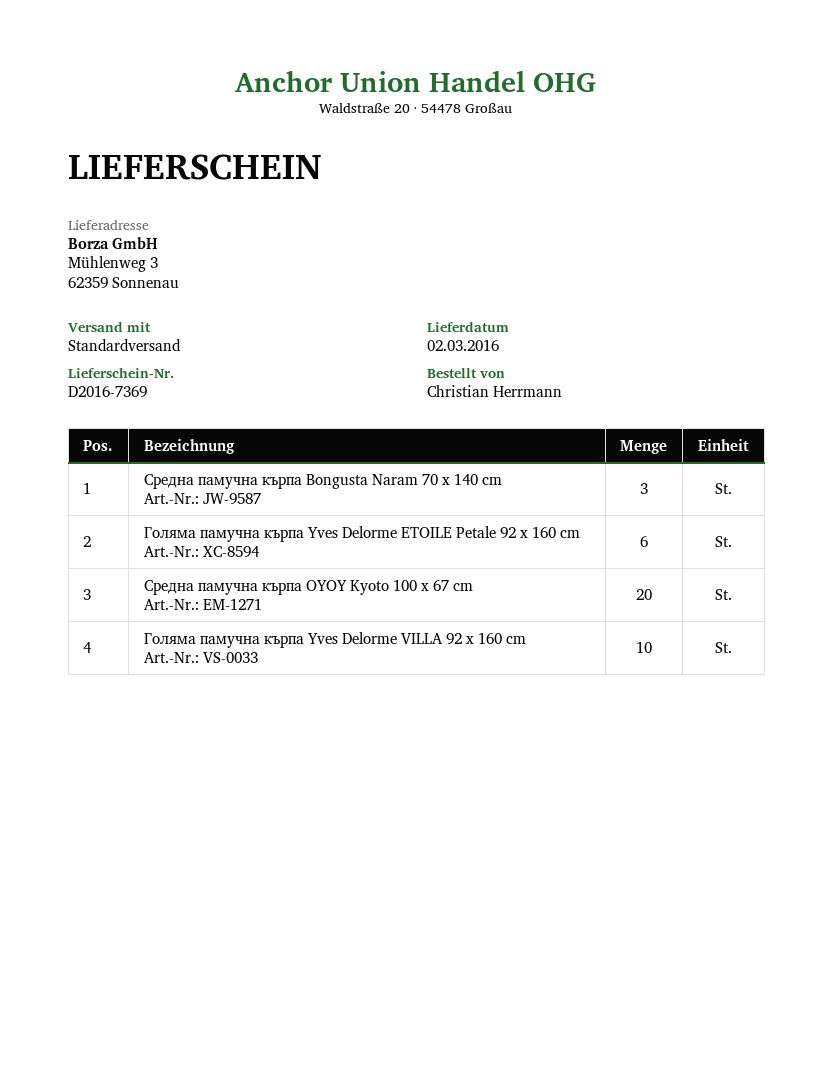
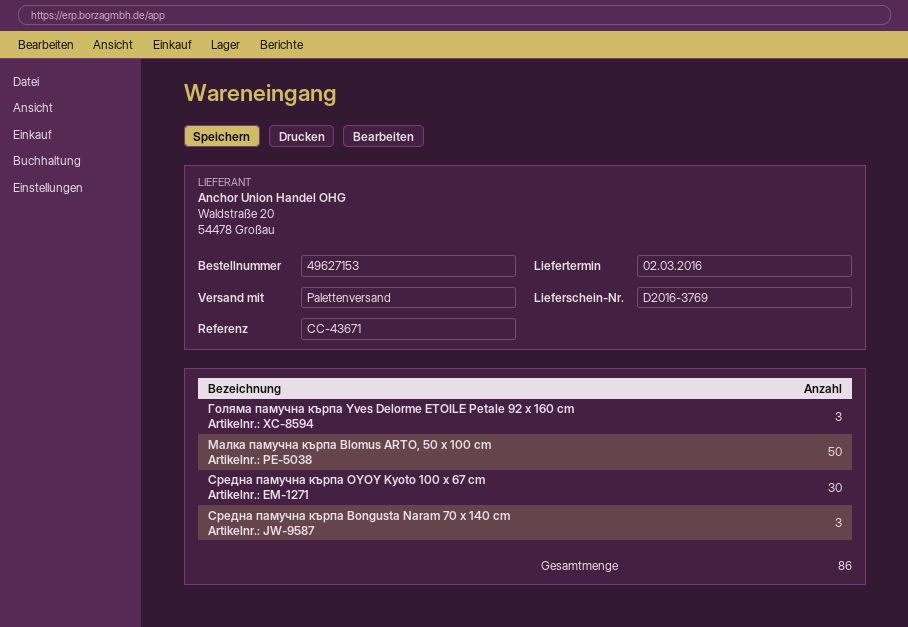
delivery note number: D2016-7369 -> D2016-3769
shipping method: standard -> pallet freight
Голяма памучна кърпа Yves Delorme ETOILE Petale 92 x 160 cm: 6 -> 3
Средна памучна кърпа OYOY Kyoto 100 x 67 cm: 20 -> 30
Голяма памучна кърпа Yves Delorme VILLA 92 x 160 cm: 10 -> none
Малка памучна кърпа Blomus ARTO, 50 x 100 cm: none -> 50

